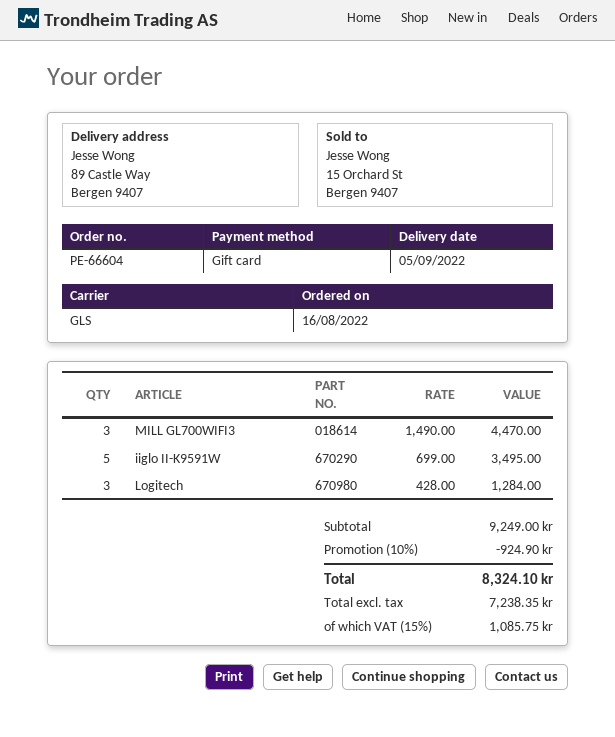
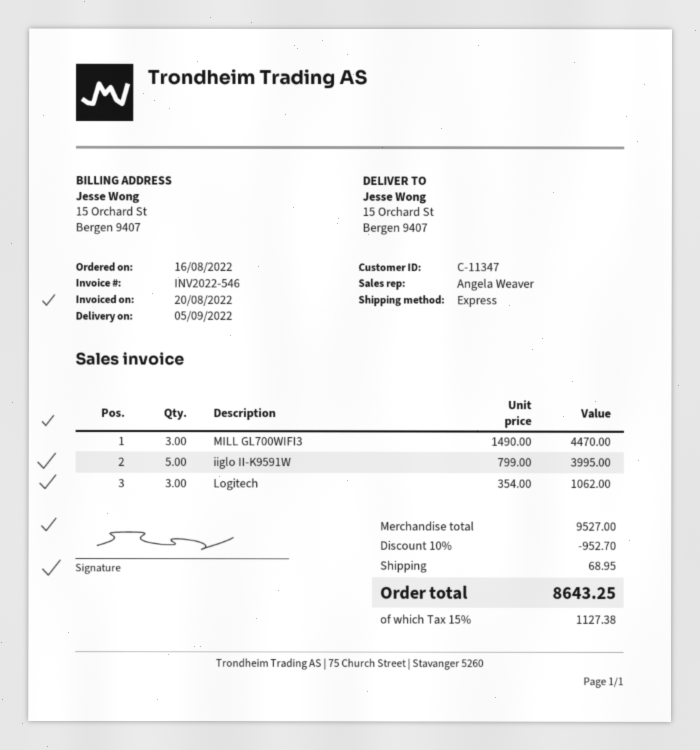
shipping method: GLS -> express
ship to: 89 Castle Way, Bergen 9407 -> 15 Orchard St, Bergen 9407
iiglo II-K9591W: 5 x 699.00 = 3495.00 -> 5 x 799.00 = 3995.00
Logitech: 3 x 428.00 = 1284.00 -> 3 x 354.00 = 1062.00
subtotal: 9249.00 -> 9527.00
discount: 10% = 924.90 -> 10% = 952.70
shipping: none -> 68.95
tax: 15% = 1085.75 -> 15% = 1127.38
total: 8324.10 -> 8643.25

